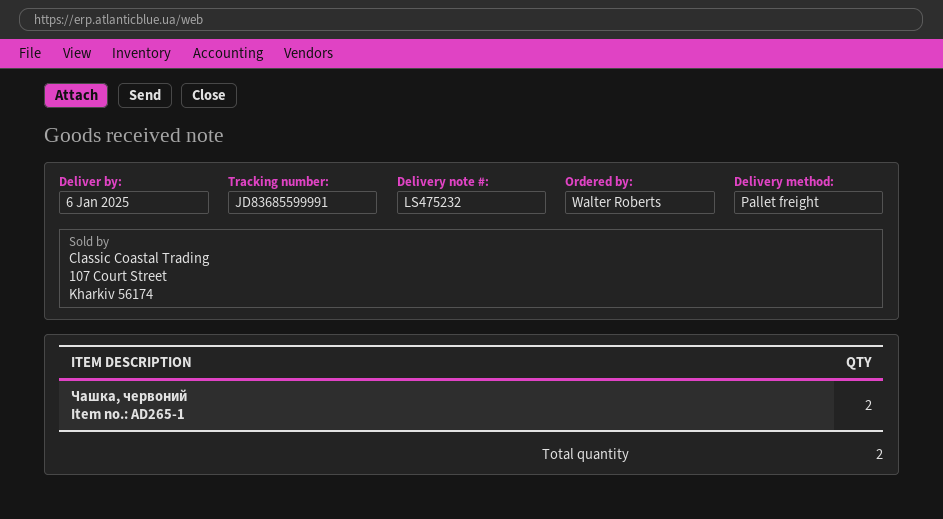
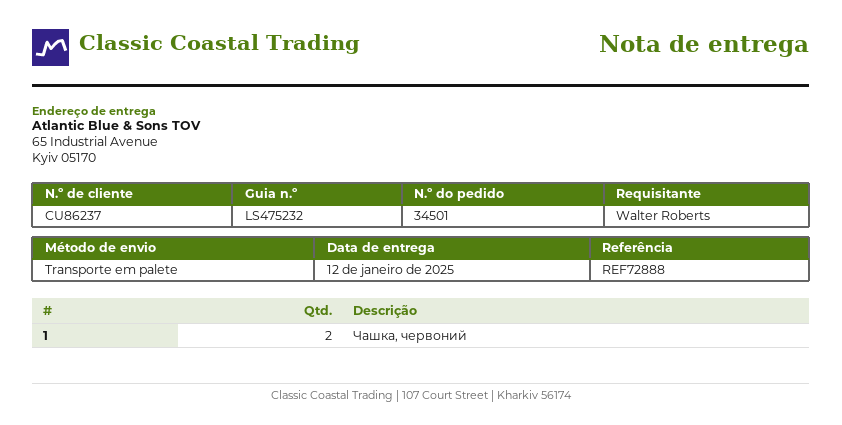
delivery date: 2025-01-06 -> 2025-01-12

